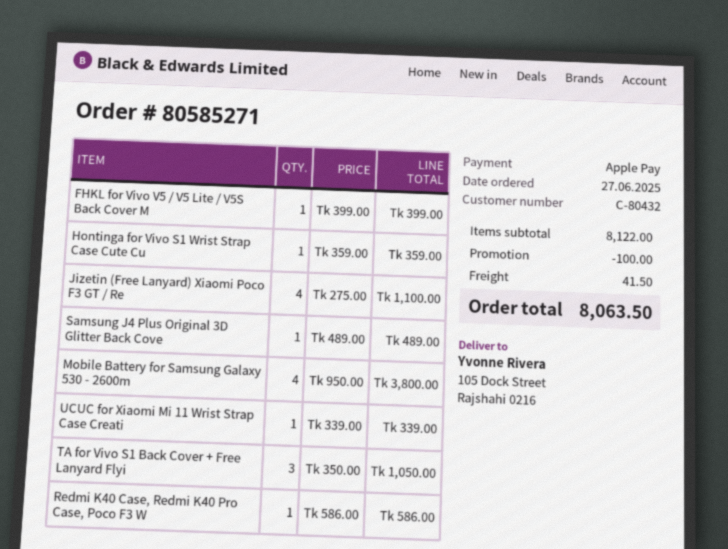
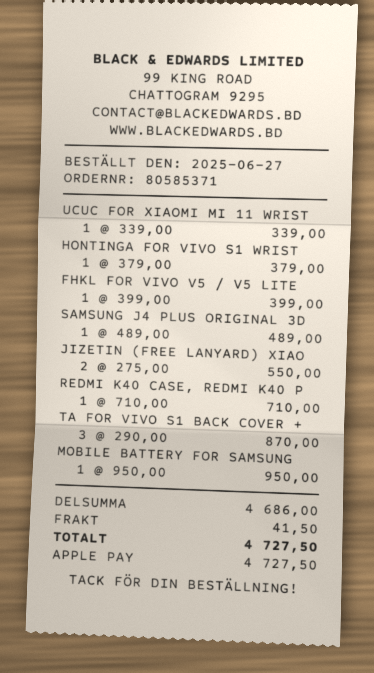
order number: 80585271 -> 80585371
Hontinga for Vivo S1 Wrist Strap Case Cute Cu: 1 x 359.00 = 359.00 -> 1 x 379.00 = 379.00
Jizetin (Free Lanyard) Xiaomi Poco F3 GT / Re: 4 x 275.00 = 1100.00 -> 2 x 275.00 = 550.00
Mobile Battery for Samsung Galaxy 530 - 2600m: 4 x 950.00 = 3800.00 -> 1 x 950.00 = 950.00
TA for Vivo S1 Back Cover + Free Lanyard Flyi: 3 x 350.00 = 1050.00 -> 3 x 290.00 = 870.00
Redmi K40 Case, Redmi K40 Pro Case, Poco F3 W: 1 x 586.00 = 586.00 -> 1 x 710.00 = 710.00
subtotal: 8122.00 -> 4686.00
discount: 100.00 -> none
total: 8063.50 -> 4727.50

